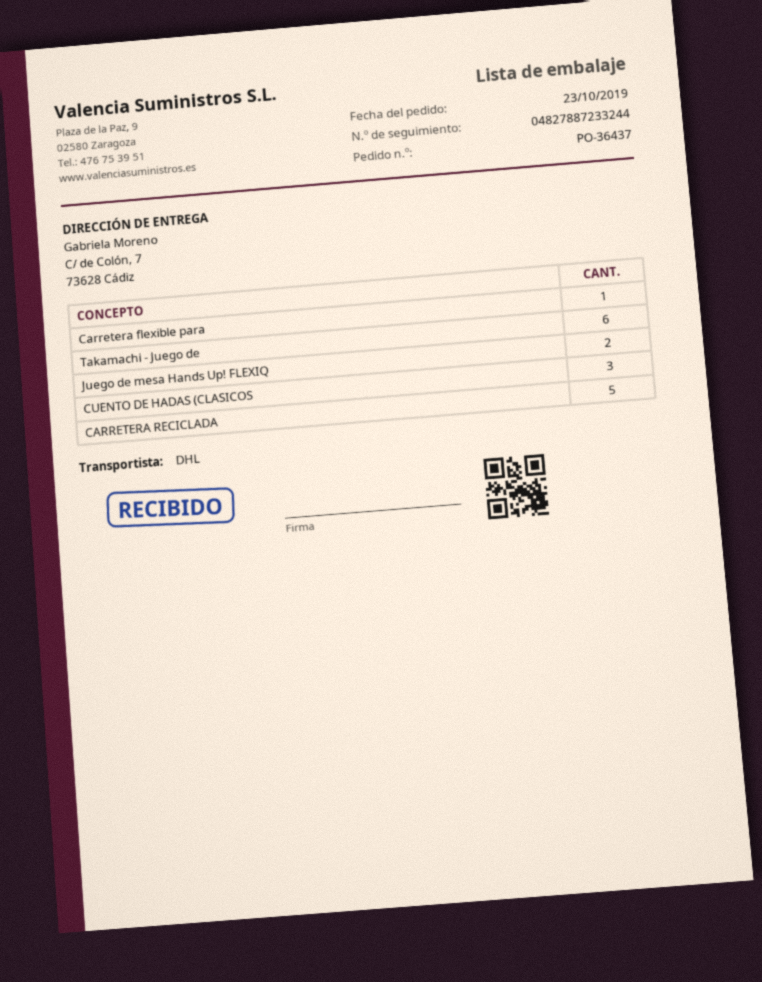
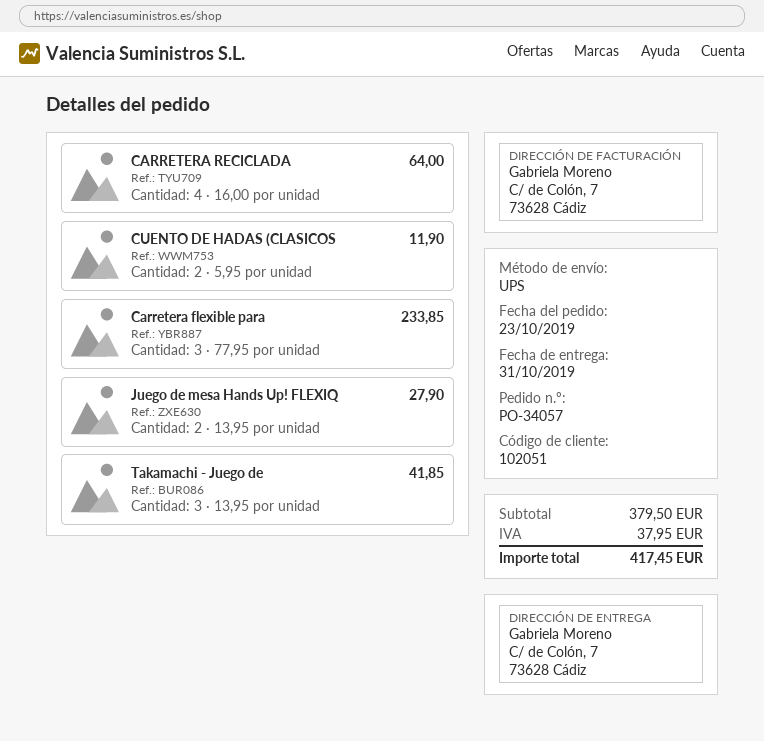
order number: PO-36437 -> PO-34057
shipping method: DHL -> UPS
Carretera flexible para: 1 -> 3
Takamachi - Juego de: 6 -> 3
CUENTO DE HADAS (CLASICOS: 3 -> 2
CARRETERA RECICLADA: 5 -> 4

